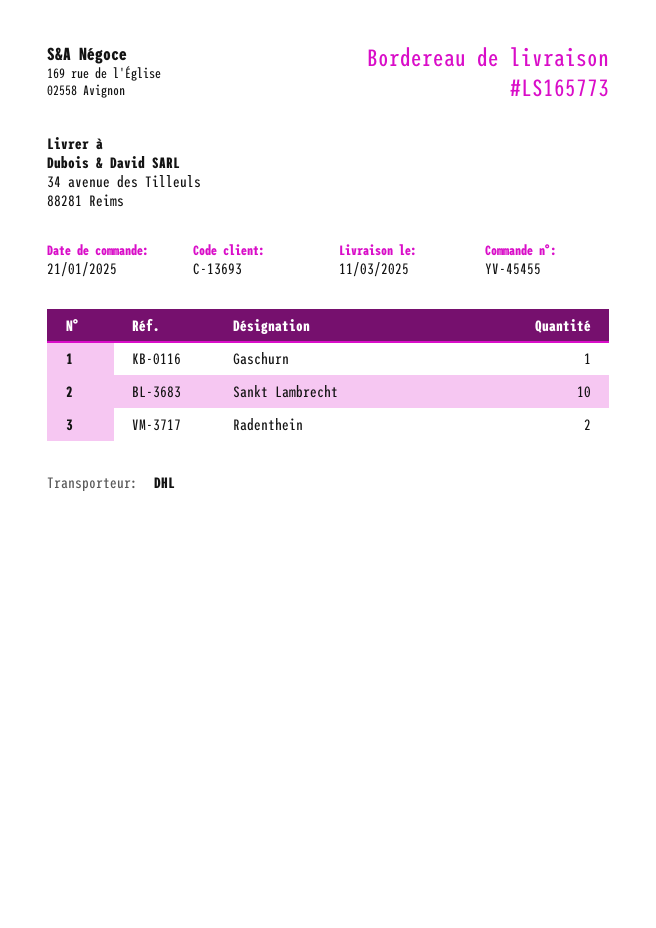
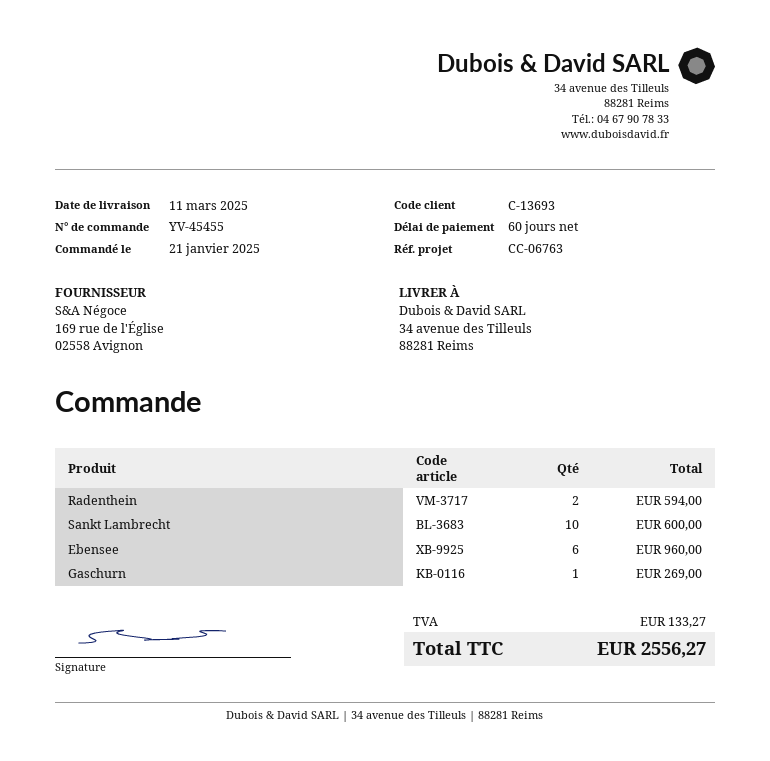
Ebensee: none -> 6

